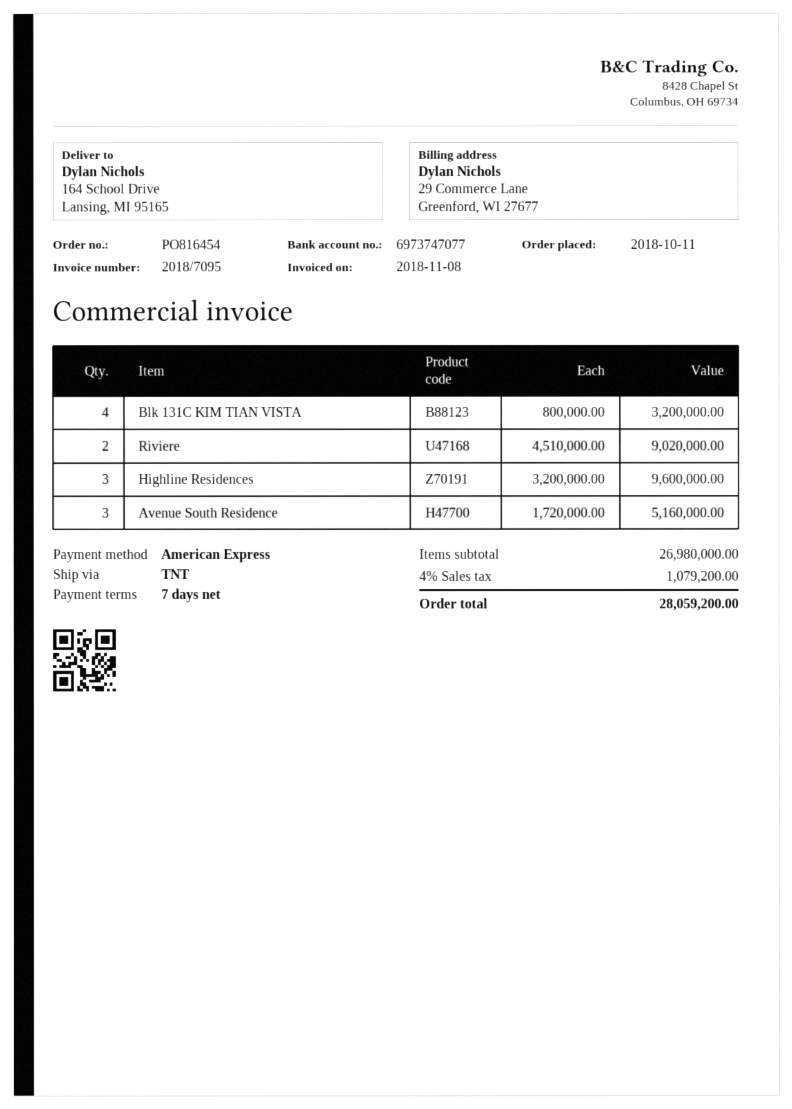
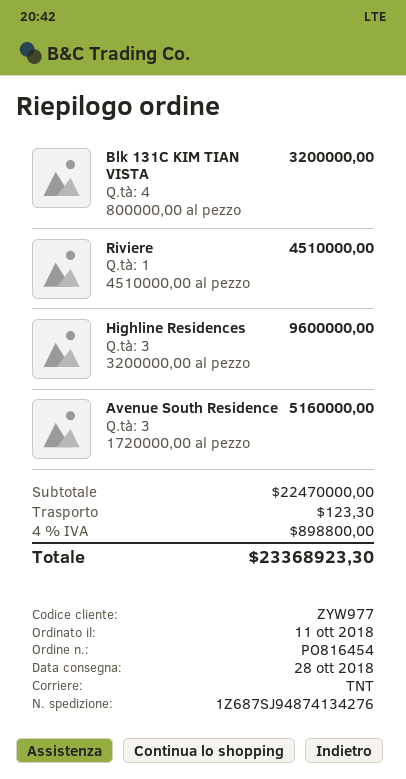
Riviere: 2 x 4510000.00 = 9020000.00 -> 1 x 4510000.00 = 4510000.00
subtotal: 26980000.00 -> 22470000.00
shipping: none -> 123.30
tax: 4% = 1079200.00 -> 4% = 898800.00
total: 28059200.00 -> 23368923.30

